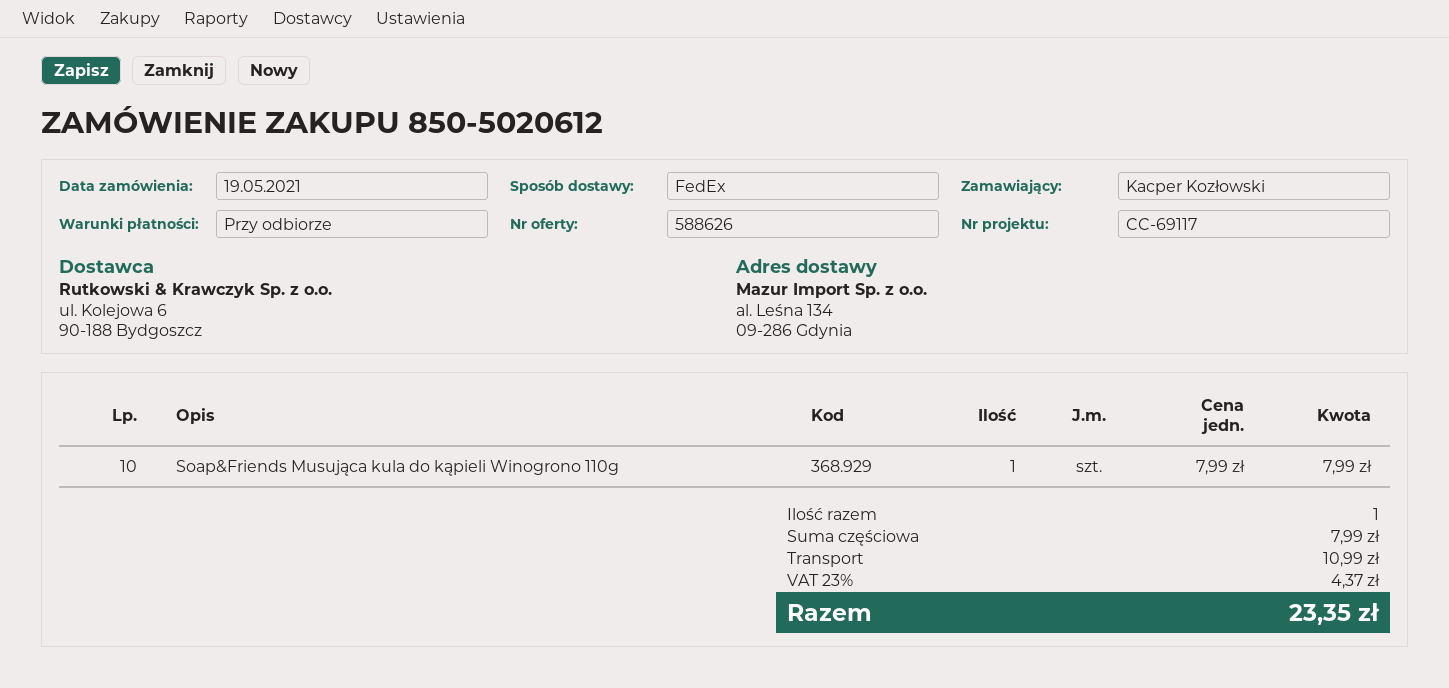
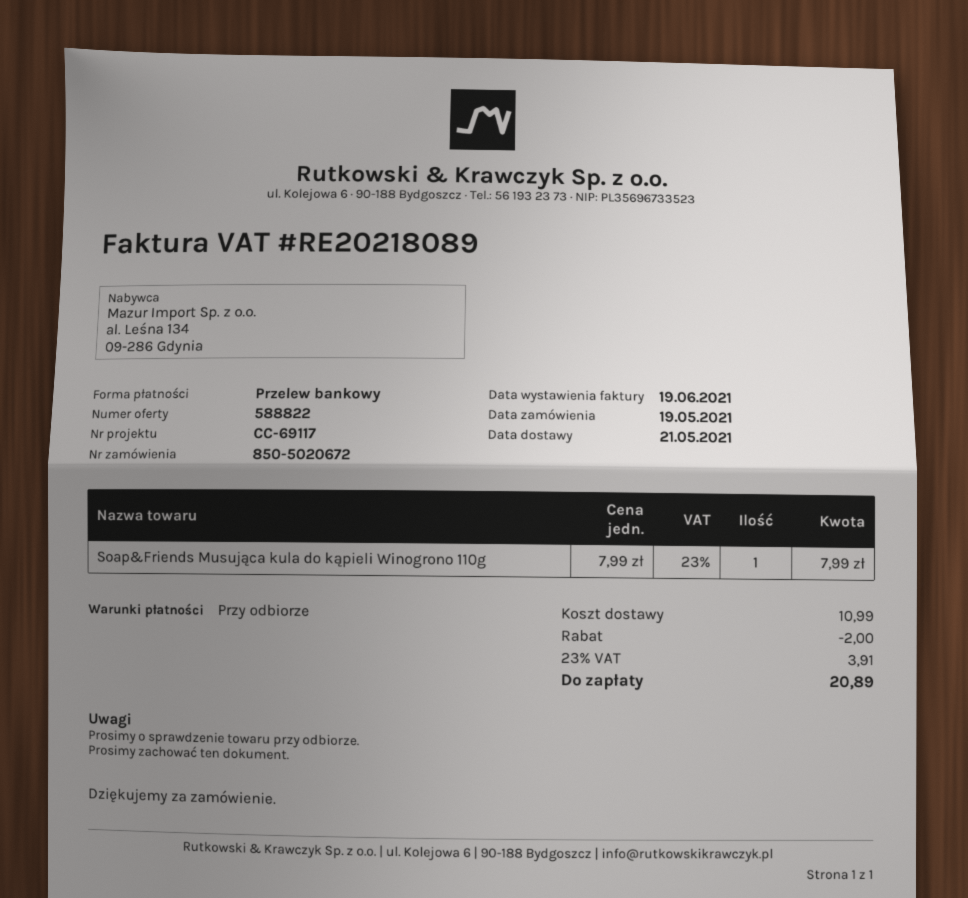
quote number: 588626 -> 588822
order number: 850-5020612 -> 850-5020672
discount: none -> 2.00
tax: 23% = 4.37 -> 23% = 3.91
total: 23.35 -> 20.89

